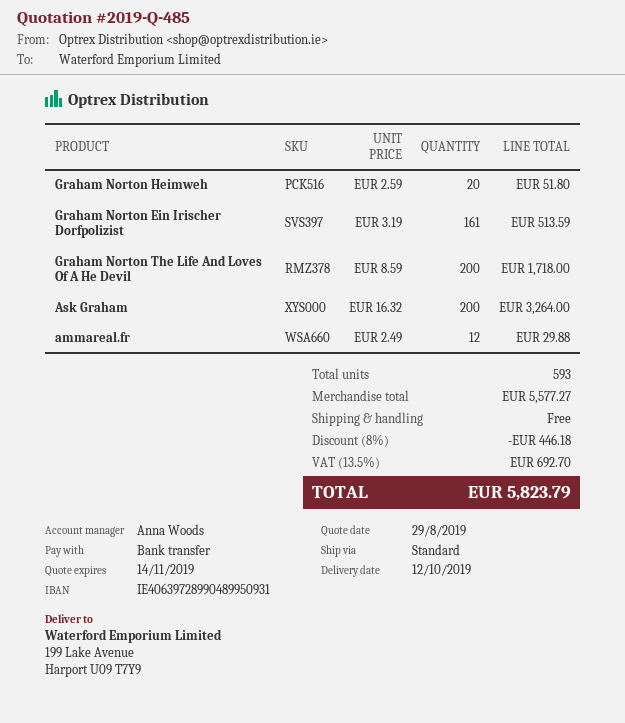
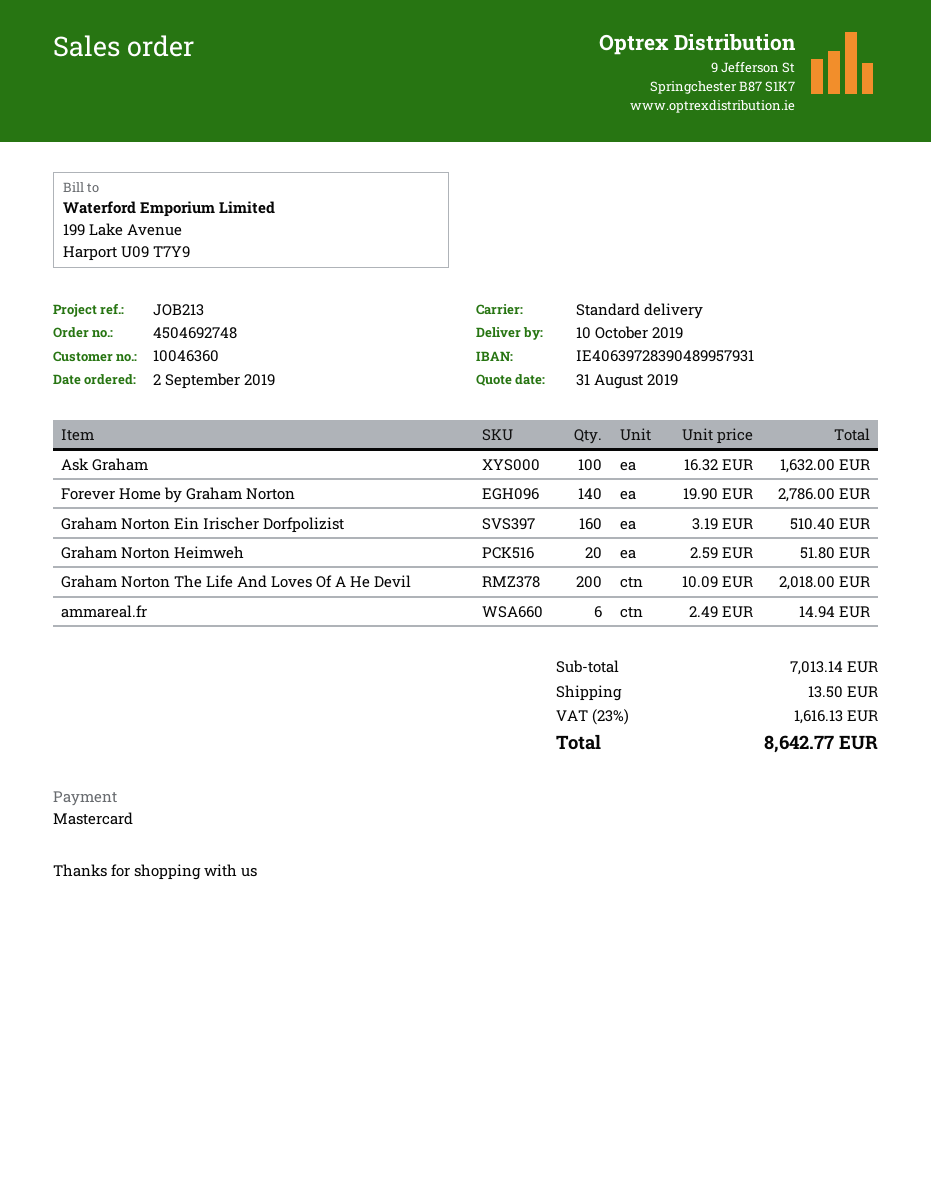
quote date: 2019-08-29 -> 2019-08-31
delivery date: 2019-10-12 -> 2019-10-10
payment method: bank transfer -> Mastercard
bank account: IE40639728990489950931 -> IE40639728390489957931
Graham Norton Ein Irischer Dorfpolizist: 161 x 3.19 = 513.59 -> 160 x 3.19 = 510.40
Graham Norton The Life And Loves Of A He Devil: 200 x 8.59 = 1718.00 -> 200 x 10.09 = 2018.00
Ask Graham: 200 x 16.32 = 3264.00 -> 100 x 16.32 = 1632.00
ammareal.fr: 12 x 2.49 = 29.88 -> 6 x 2.49 = 14.94
Forever Home by Graham Norton: none -> 140 x 19.90 = 2786.00
subtotal: 5577.27 -> 7013.14
discount: 8% = 446.18 -> none
shipping: 0.00 -> 13.50
tax: 13.5% = 692.70 -> 23% = 1616.13
total: 5823.79 -> 8642.77

